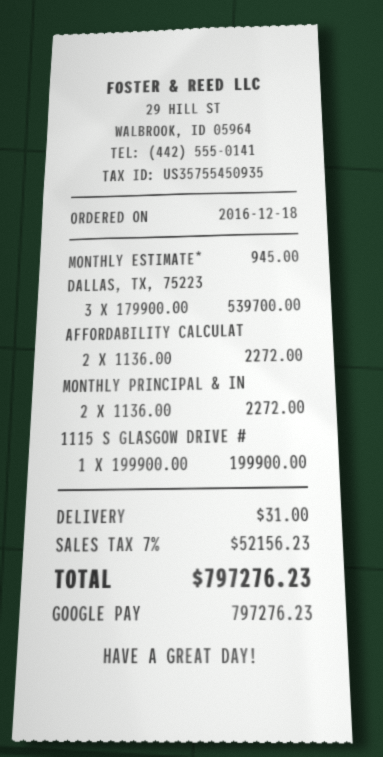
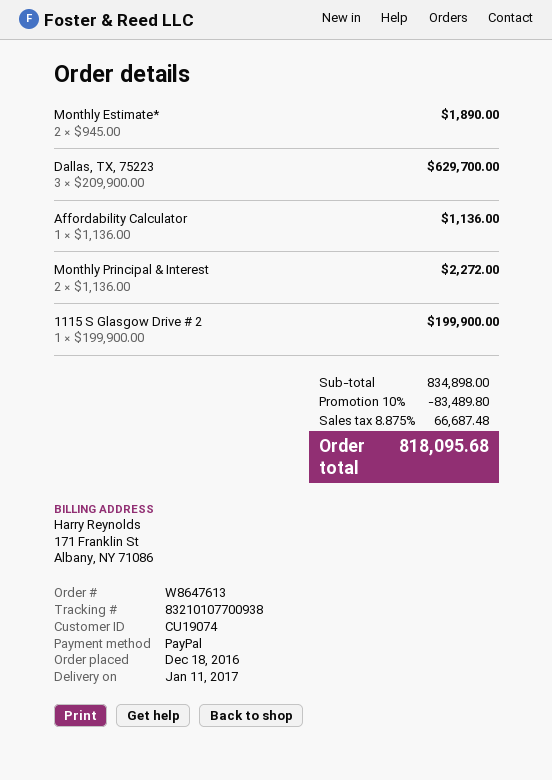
payment method: Google Pay -> PayPal
MONTHLY ESTIMATE*: 1 x 945.00 = 945.00 -> 2 x 945.00 = 1890.00
DALLAS, TX, 75223: 3 x 179900.00 = 539700.00 -> 3 x 209900.00 = 629700.00
AFFORDABILITY CALCULAT: 2 x 1136.00 = 2272.00 -> 1 x 1136.00 = 1136.00
discount: none -> 10% = 83489.80
shipping: 31.00 -> none
tax: 7% = 52156.23 -> 8.875% = 66687.48
total: 797276.23 -> 818095.68

